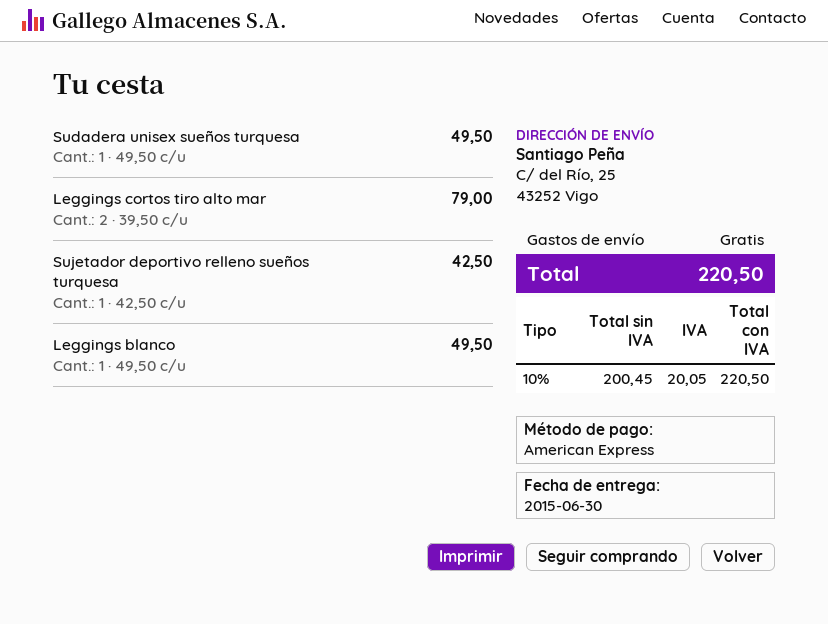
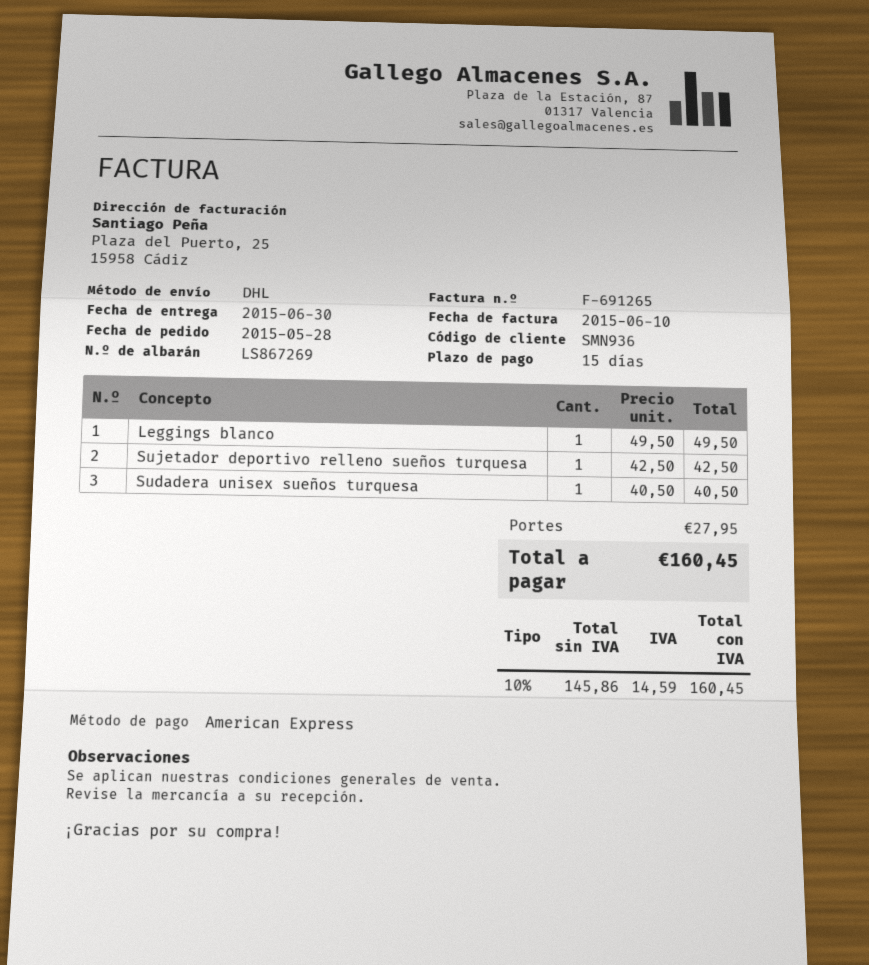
Sudadera unisex sueños turquesa: 1 x 49.50 = 49.50 -> 1 x 40.50 = 40.50
Leggings cortos tiro alto mar: 2 x 39.50 = 79.00 -> none
shipping: 0.00 -> 27.95
net: 200.45 -> 145.86
tax: 10% = 20.05 -> 10% = 14.59
total: 220.50 -> 160.45

